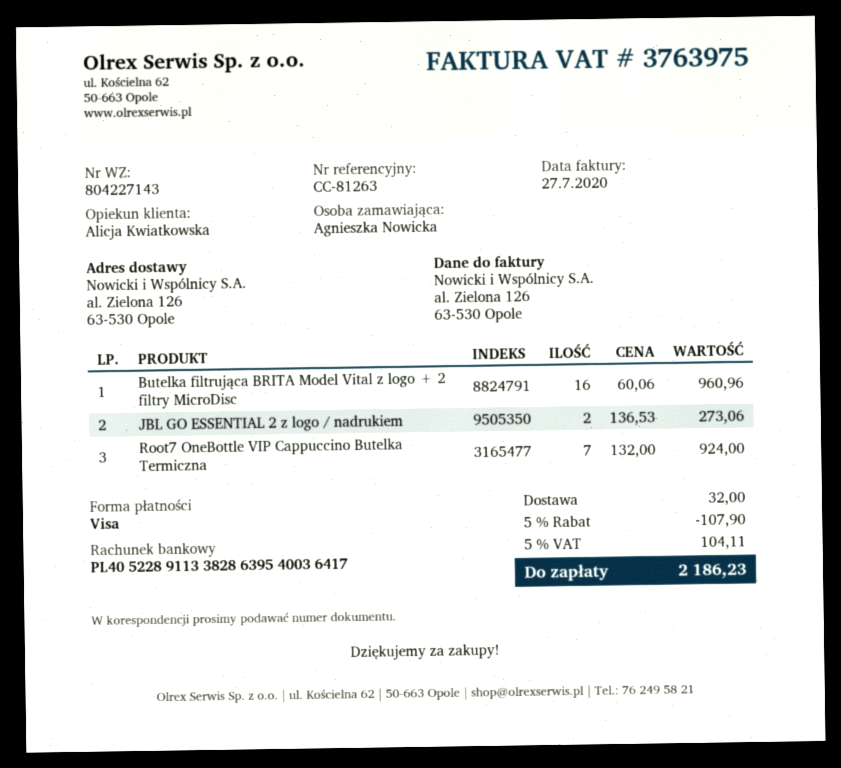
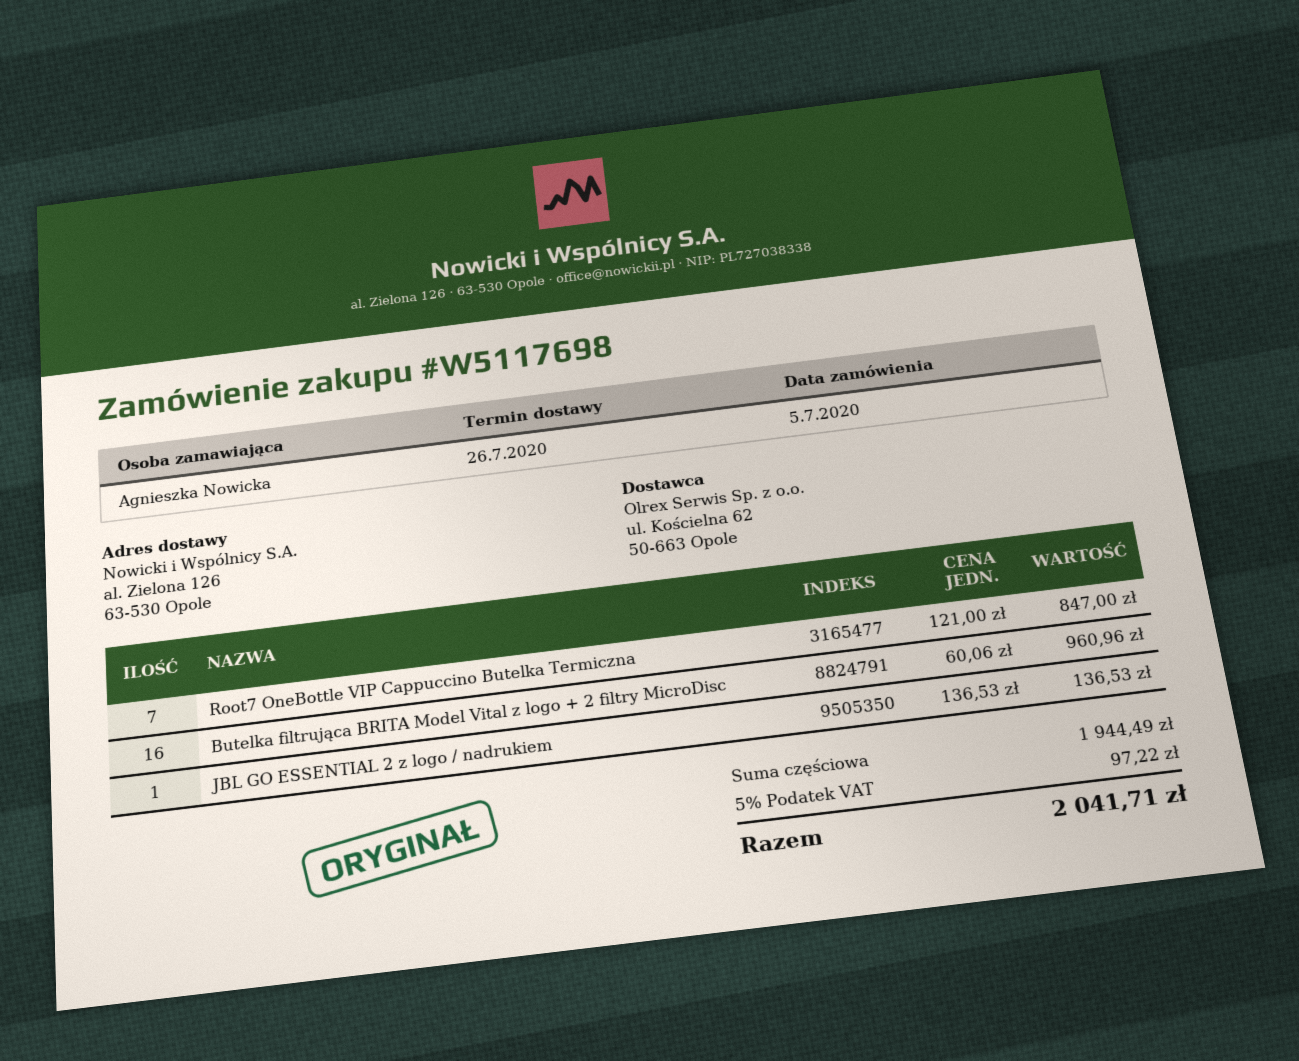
JBL GO ESSENTIAL 2 z logo / nadrukiem: 2 x 136.53 = 273.06 -> 1 x 136.53 = 136.53
Root7 OneBottle VIP Cappuccino Butelka Termiczna: 7 x 132.00 = 924.00 -> 7 x 121.00 = 847.00
discount: 5% = 107.90 -> none
shipping: 32.00 -> none
tax: 5% = 104.11 -> 5% = 97.22
total: 2186.23 -> 2041.71

